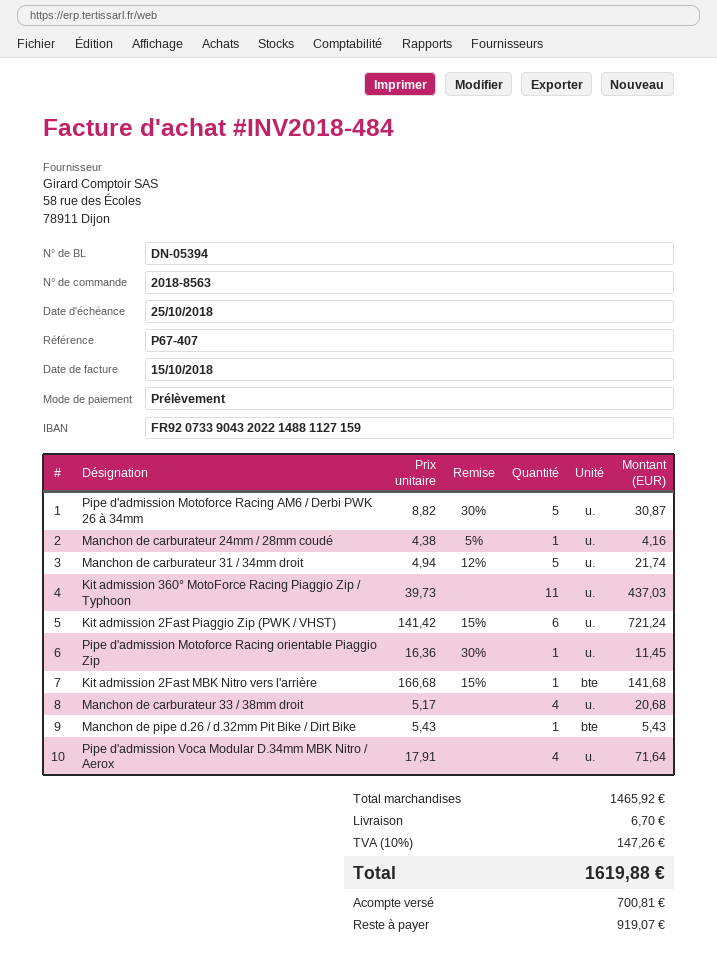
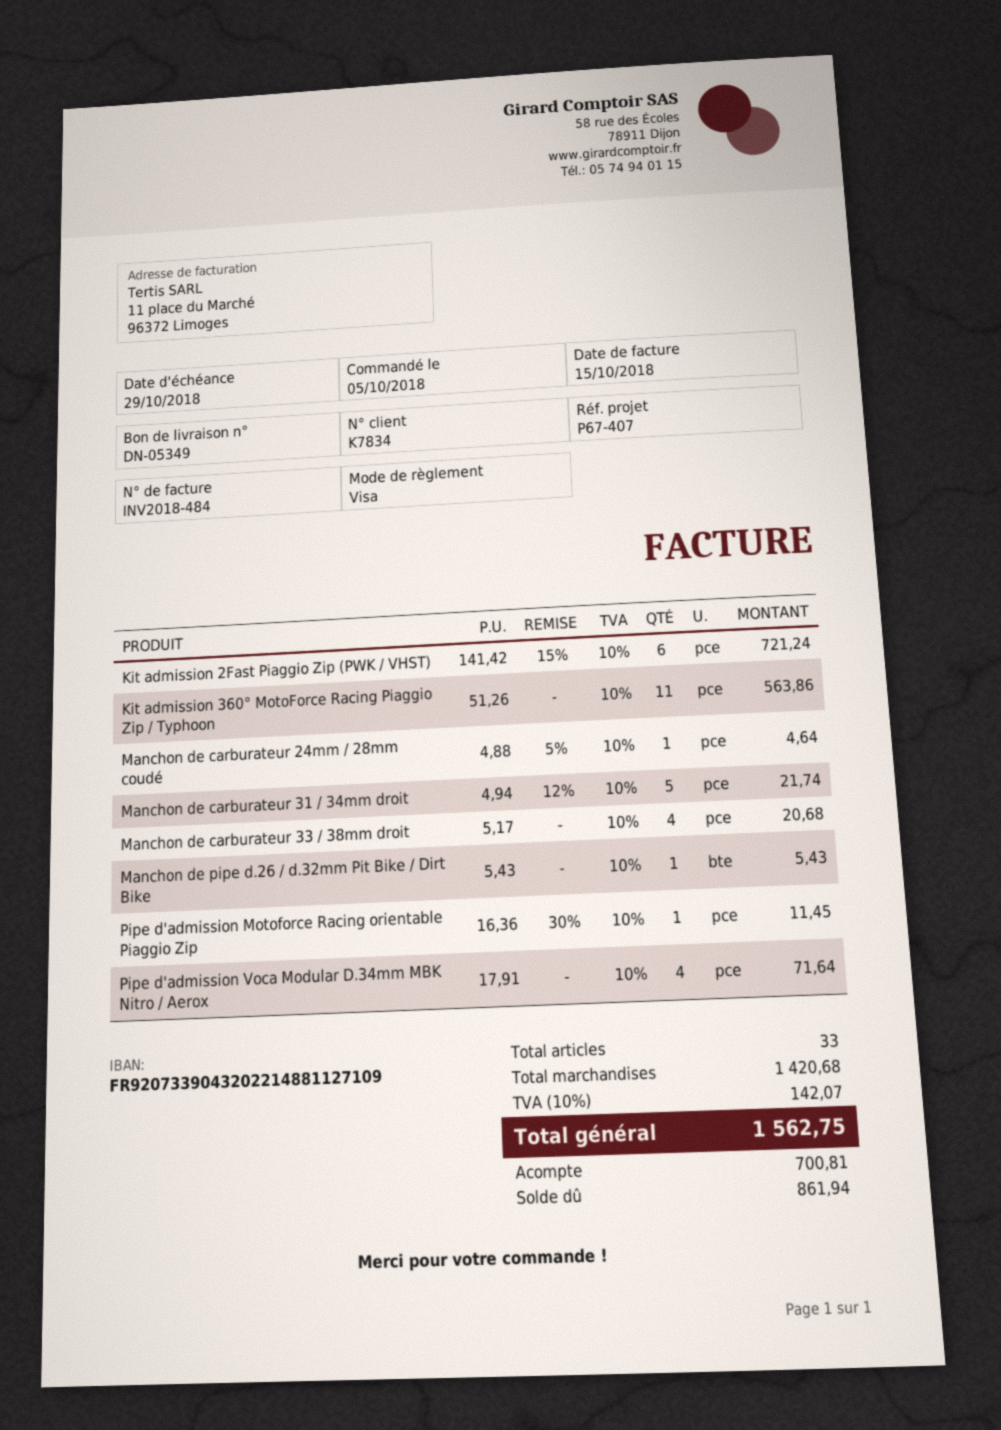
delivery note number: DN-05394 -> DN-05349
due date: 2018-10-25 -> 2018-10-29
payment method: direct debit -> Visa
bank account: FR9207339043202214881127159 -> FR9207339043202214881127109
Pipe d'admission Motoforce Racing AM6 / Derbi PWK 26 à 34mm: 5 x 8.82 - 30% = 30.87 -> none
Manchon de carburateur 24mm / 28mm coudé: 1 x 4.38 - 5% = 4.16 -> 1 x 4.88 - 5% = 4.64
Kit admission 360° MotoForce Racing Piaggio Zip / Typhoon: 11 x 39.73 = 437.03 -> 11 x 51.26 = 563.86
Kit admission 2Fast MBK Nitro vers l'arrière: 1 x 166.68 - 15% = 141.68 -> none
subtotal: 1465.92 -> 1420.68
shipping: 6.70 -> none
tax: 10% = 147.26 -> 10% = 142.07
total: 1619.88 -> 1562.75
balance: 919.07 -> 861.94

